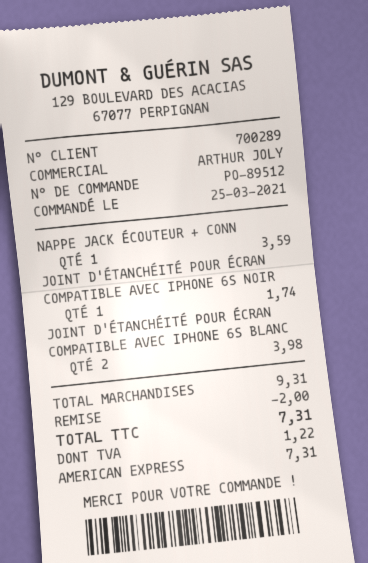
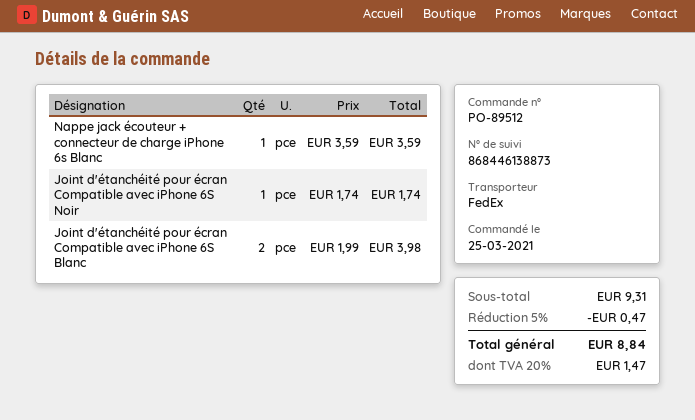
discount: 2.00 -> 0.47
tax: 1.22 -> 1.47
total: 7.31 -> 8.84

